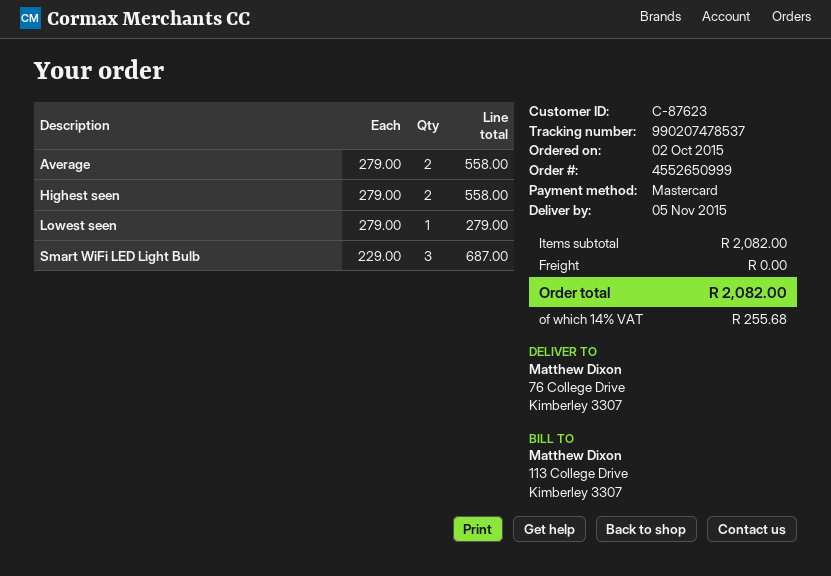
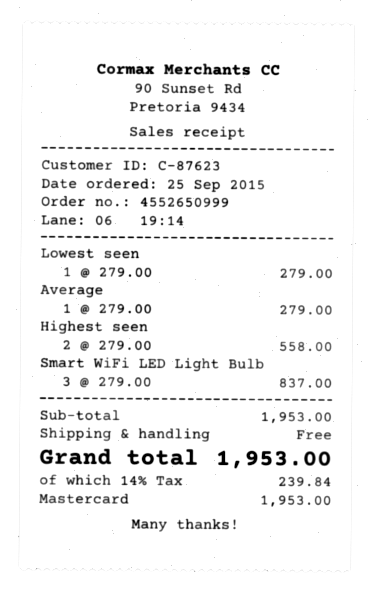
order date: 2015-10-02 -> 2015-09-25
Average: 2 x 279.00 = 558.00 -> 1 x 279.00 = 279.00
Smart WiFi LED Light Bulb: 3 x 229.00 = 687.00 -> 3 x 279.00 = 837.00
subtotal: 2082.00 -> 1953.00
tax: 14% = 255.68 -> 14% = 239.84
total: 2082.00 -> 1953.00

